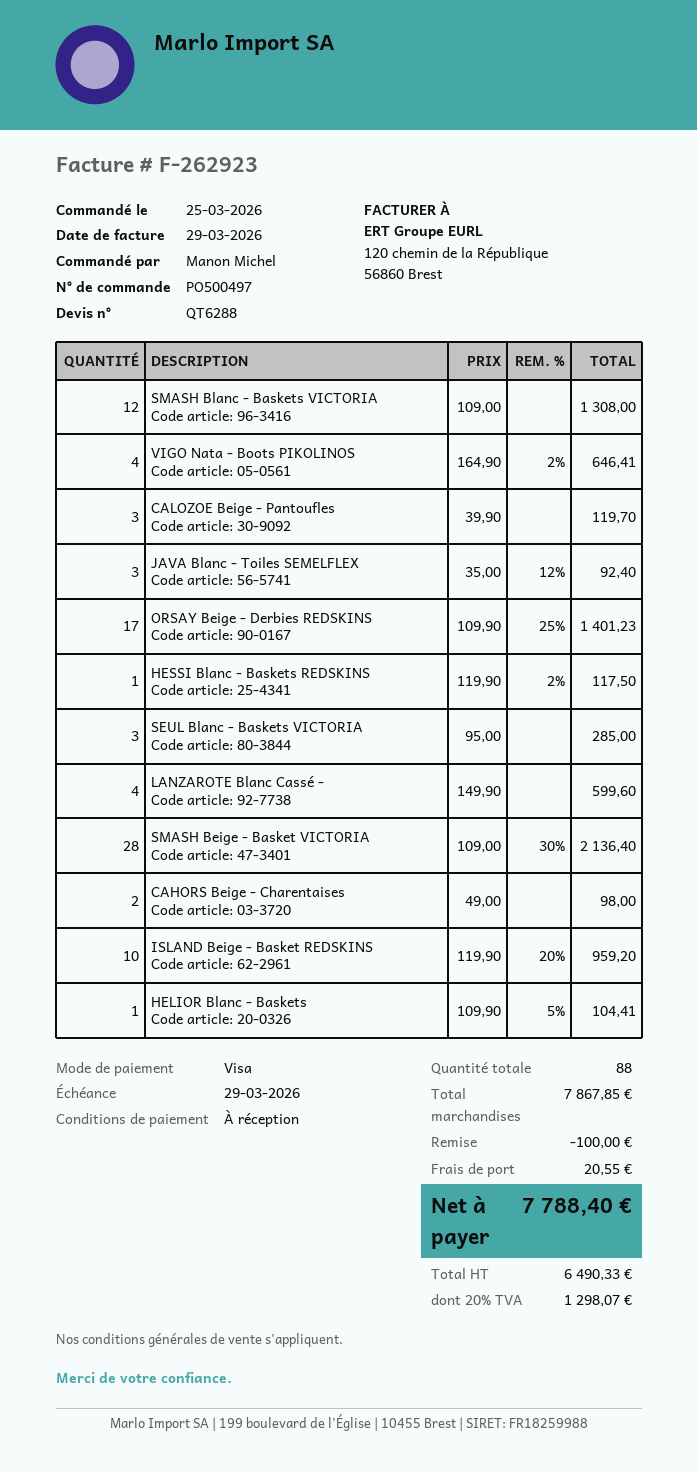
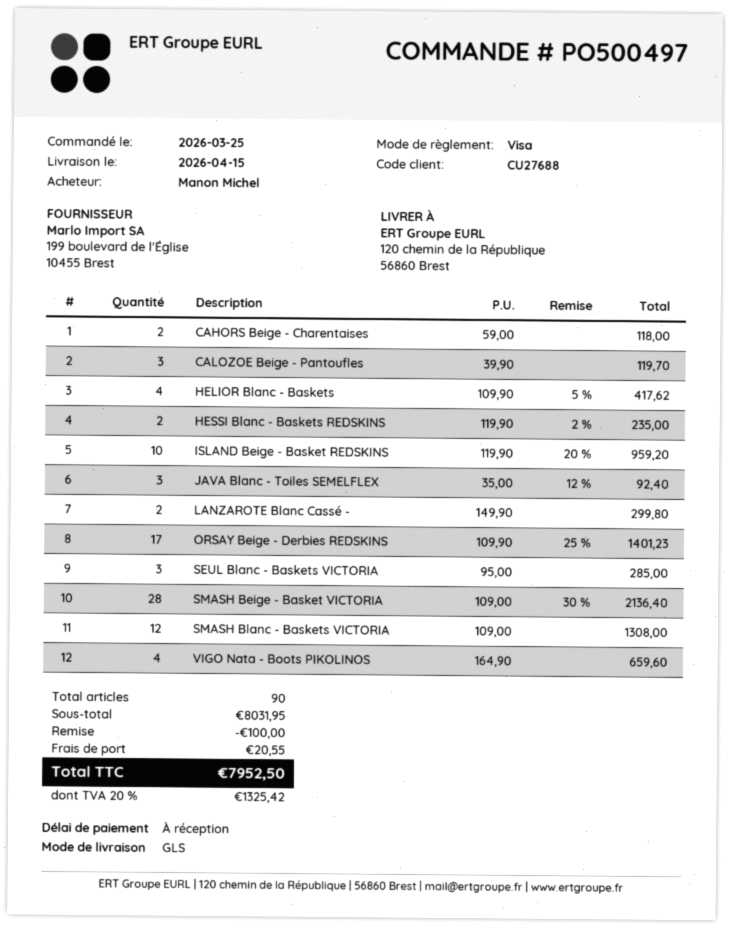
VIGO Nata - Boots PIKOLINOS: 4 x 164.90 - 2% = 646.41 -> 4 x 164.90 = 659.60
HESSI Blanc - Baskets REDSKINS: 1 x 119.90 - 2% = 117.50 -> 2 x 119.90 - 2% = 235.00
LANZAROTE Blanc Cassé -: 4 x 149.90 = 599.60 -> 2 x 149.90 = 299.80
CAHORS Beige - Charentaises: 2 x 49.00 = 98.00 -> 2 x 59.00 = 118.00
HELIOR Blanc - Baskets: 1 x 109.90 - 5% = 104.41 -> 4 x 109.90 - 5% = 417.62
total quantity: 88 -> 90
subtotal: 7867.85 -> 8031.95
tax: 20% = 1298.07 -> 20% = 1325.42
total: 7788.40 -> 7952.50

